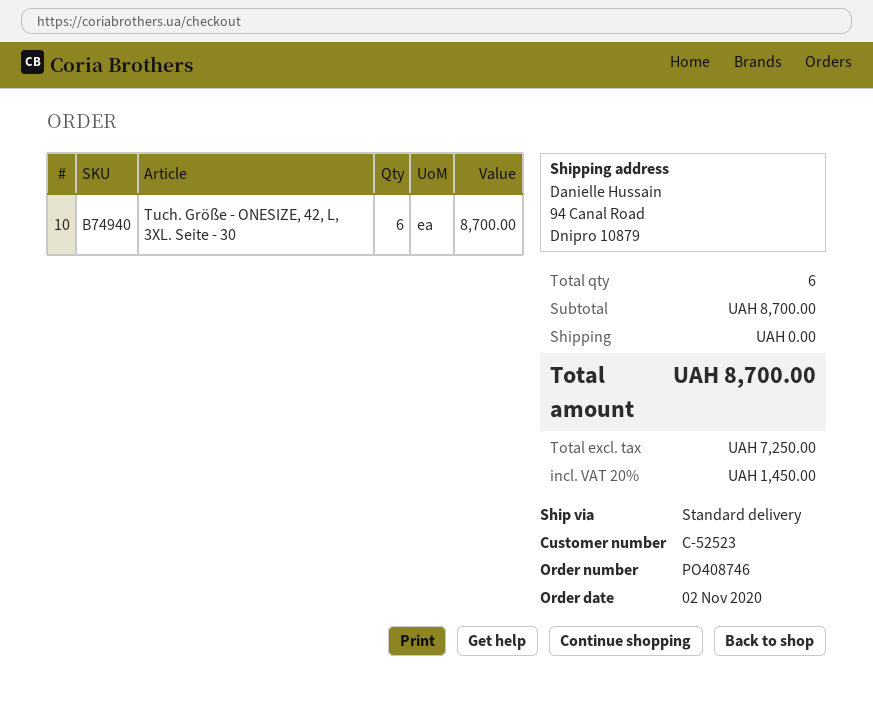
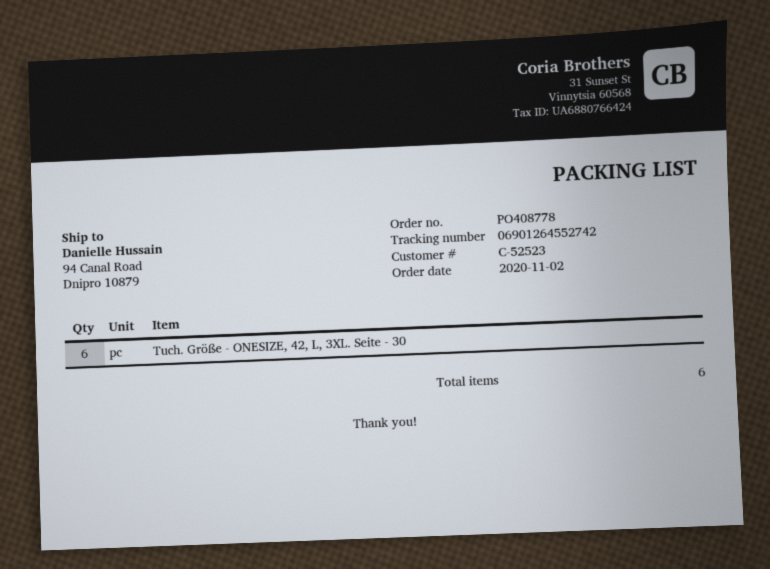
order number: PO408746 -> PO408778

